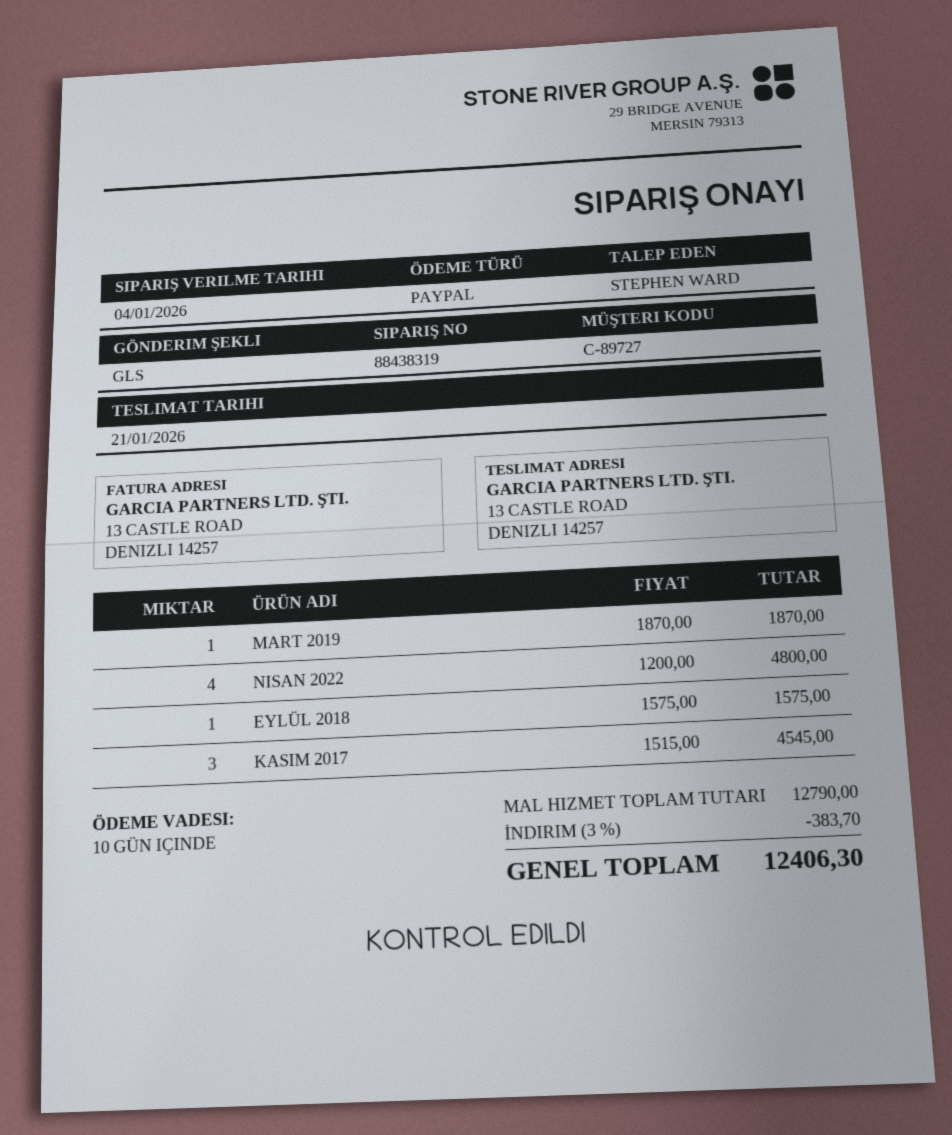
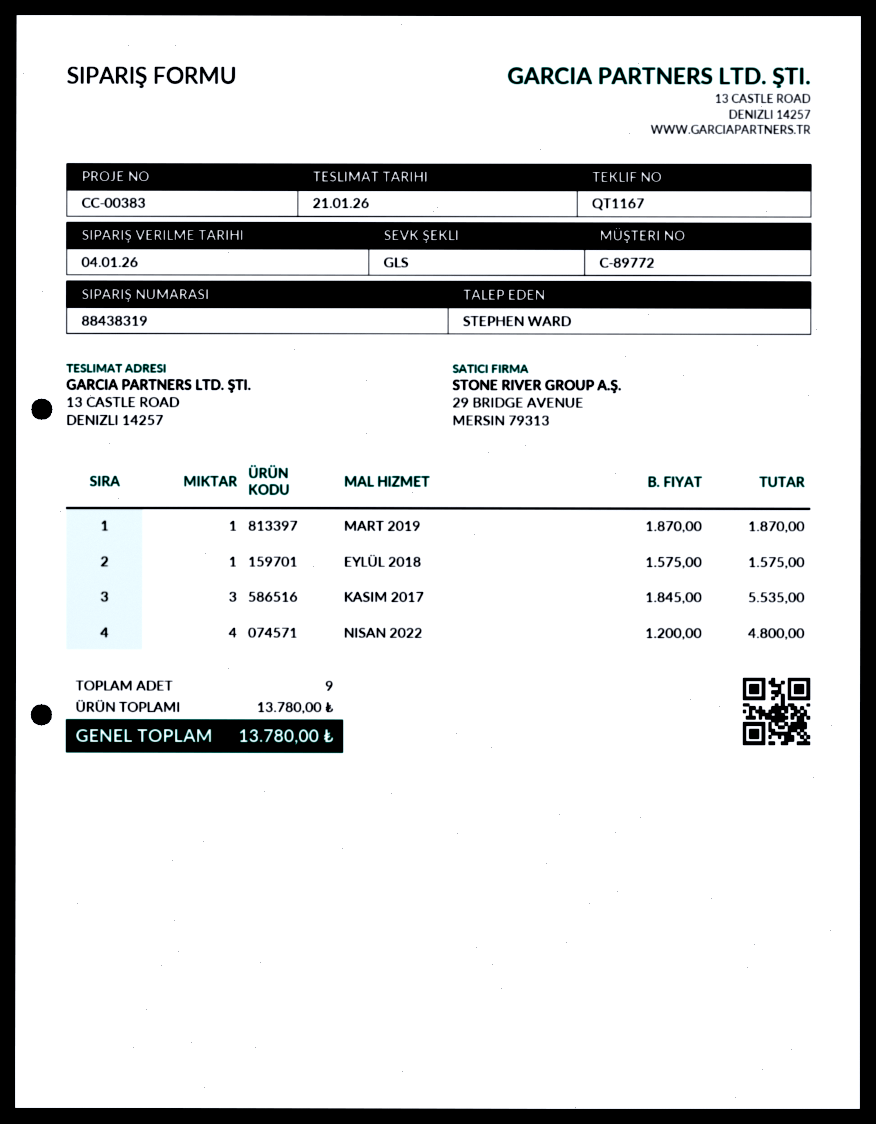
customer number: C-89727 -> C-89772
KASIM 2017: 3 x 1515.00 = 4545.00 -> 3 x 1845.00 = 5535.00
subtotal: 12790.00 -> 13780.00
discount: 3% = 383.70 -> none
total: 12406.30 -> 13780.00

